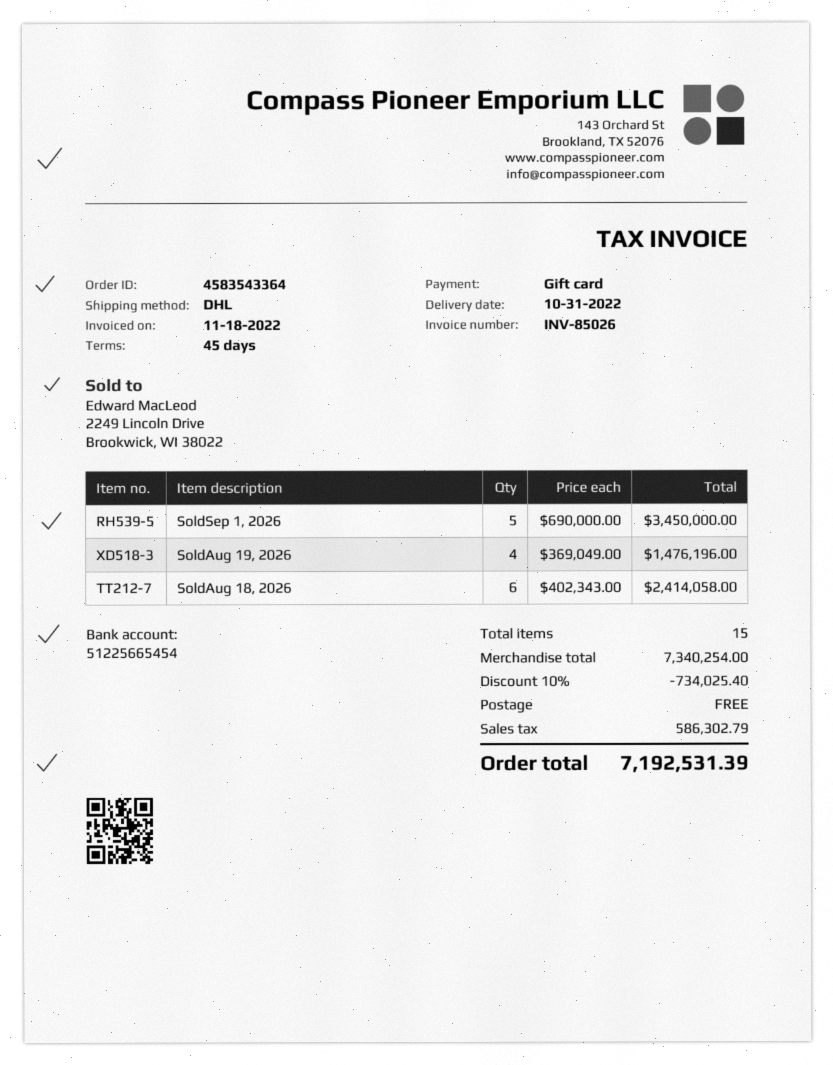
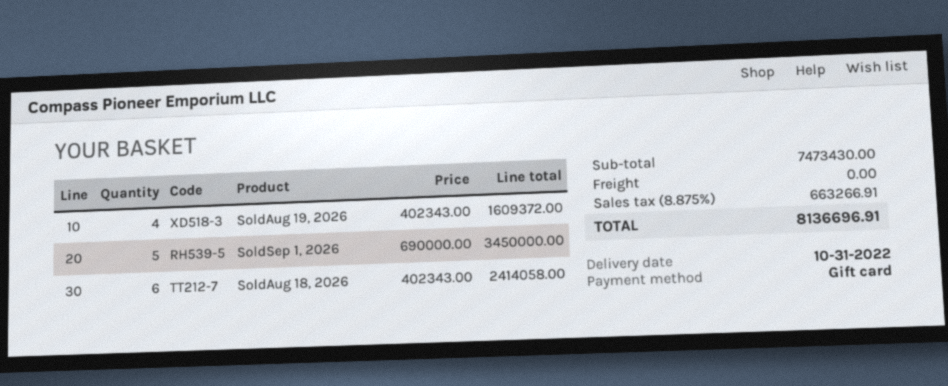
SoldAug 19, 2026: 4 x 369049.00 = 1476196.00 -> 4 x 402343.00 = 1609372.00
subtotal: 7340254.00 -> 7473430.00
discount: 10% = 734025.40 -> none
tax: 586302.79 -> 663266.91
total: 7192531.39 -> 8136696.91

